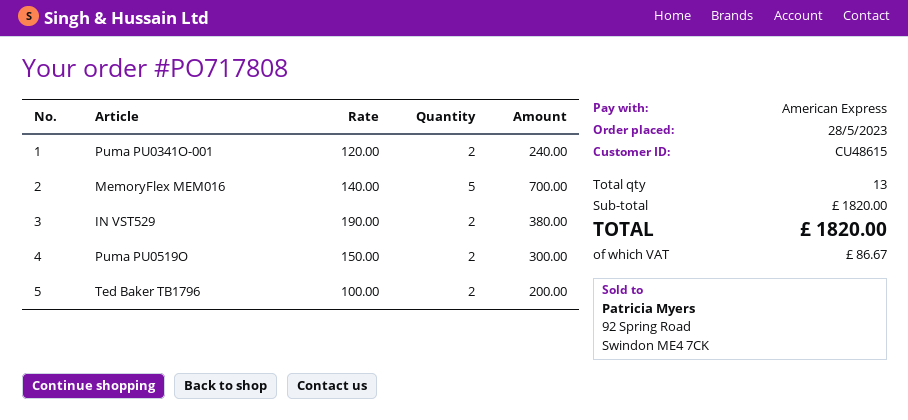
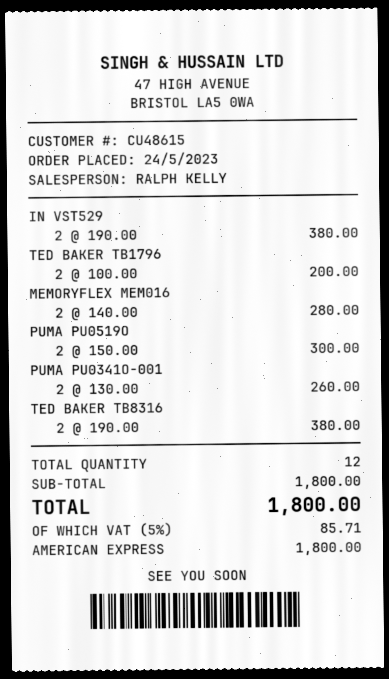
order date: 2023-05-28 -> 2023-05-24
Puma PU0341O-001: 2 x 120.00 = 240.00 -> 2 x 130.00 = 260.00
MemoryFlex MEM016: 5 x 140.00 = 700.00 -> 2 x 140.00 = 280.00
TED BAKER TB8316: none -> 2 x 190.00 = 380.00
total quantity: 13 -> 12
subtotal: 1820.00 -> 1800.00
tax: 86.67 -> 85.71
total: 1820.00 -> 1800.00

